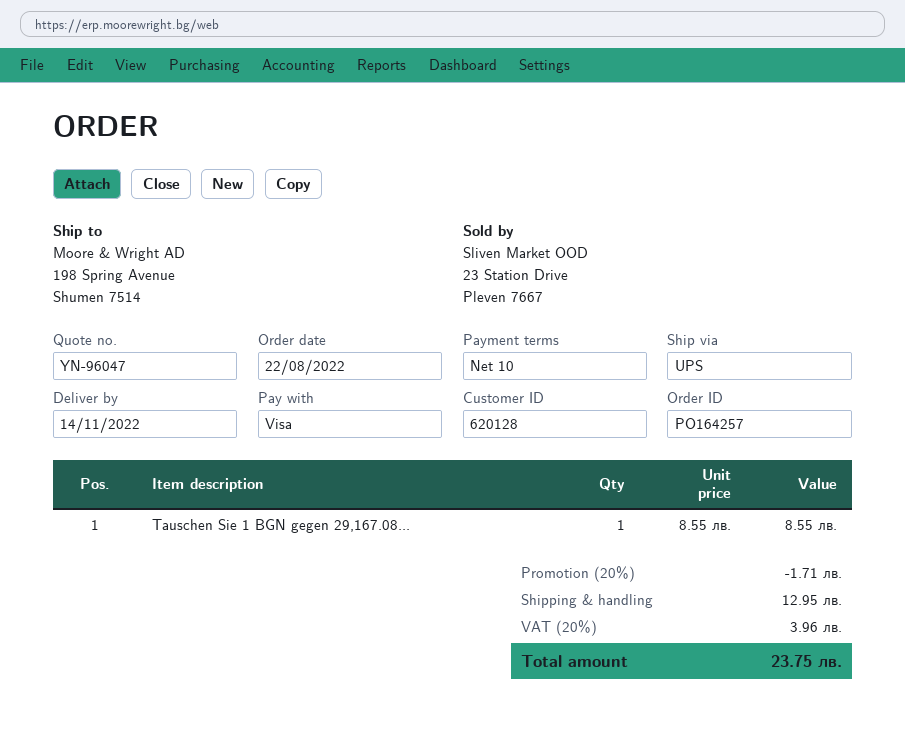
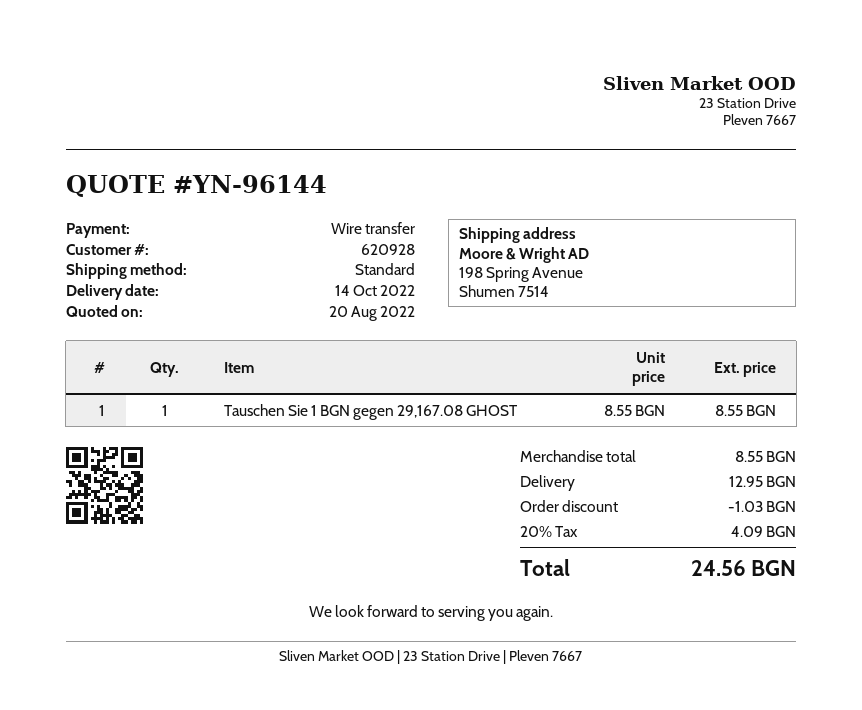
quote number: YN-96047 -> YN-96144
delivery date: 2022-11-14 -> 2022-10-14
customer number: 620128 -> 620928
payment method: Visa -> bank transfer
shipping method: UPS -> standard
discount: 1.71 -> 1.03
tax: 20% = 3.96 -> 20% = 4.09
total: 23.75 -> 24.56

